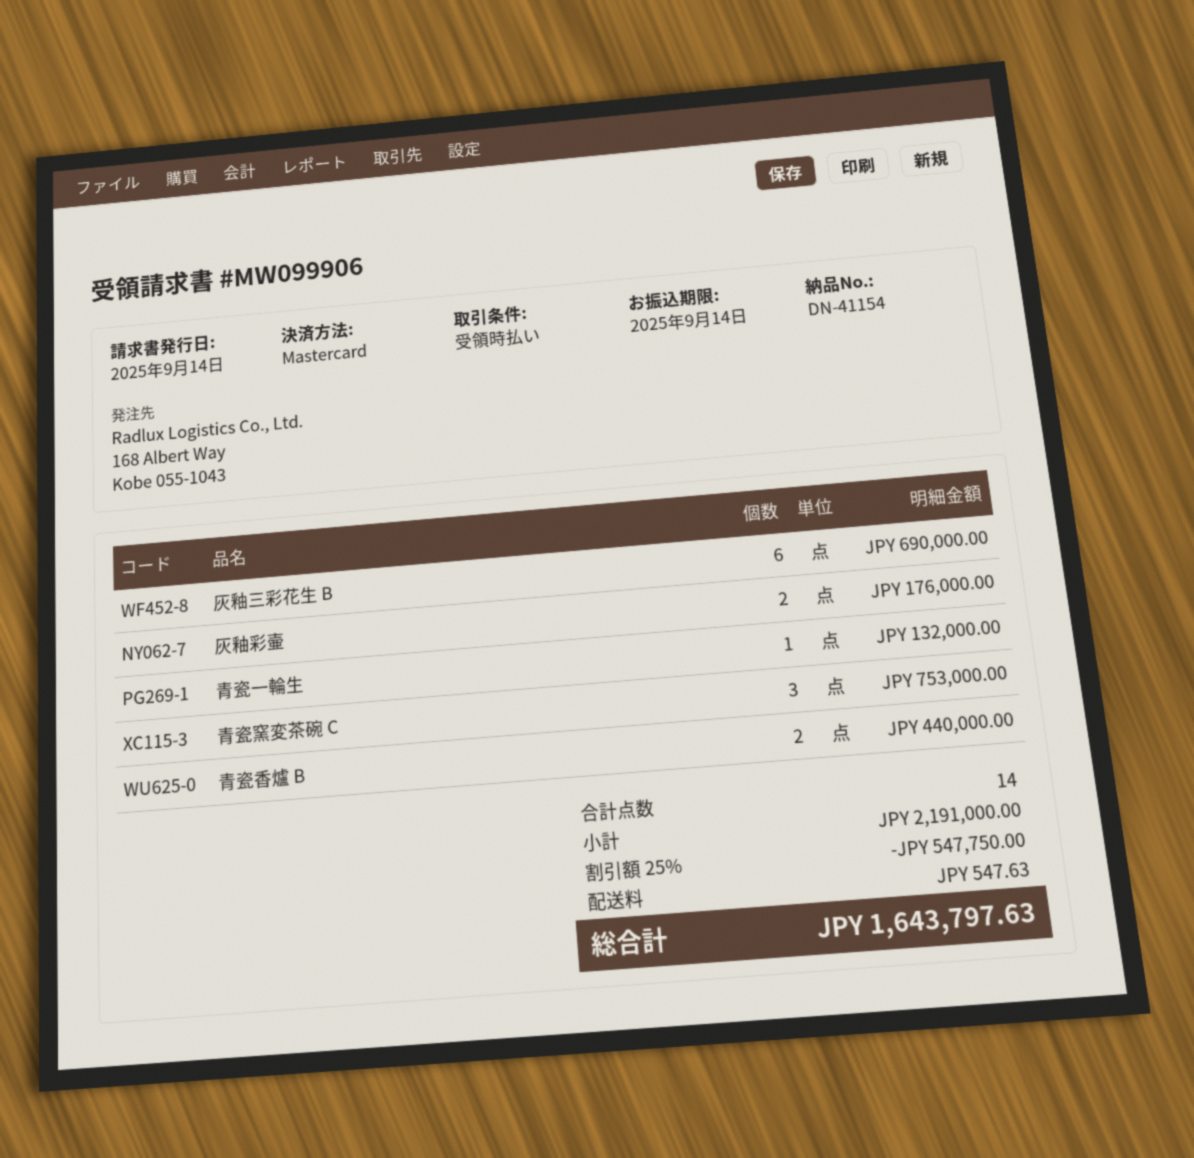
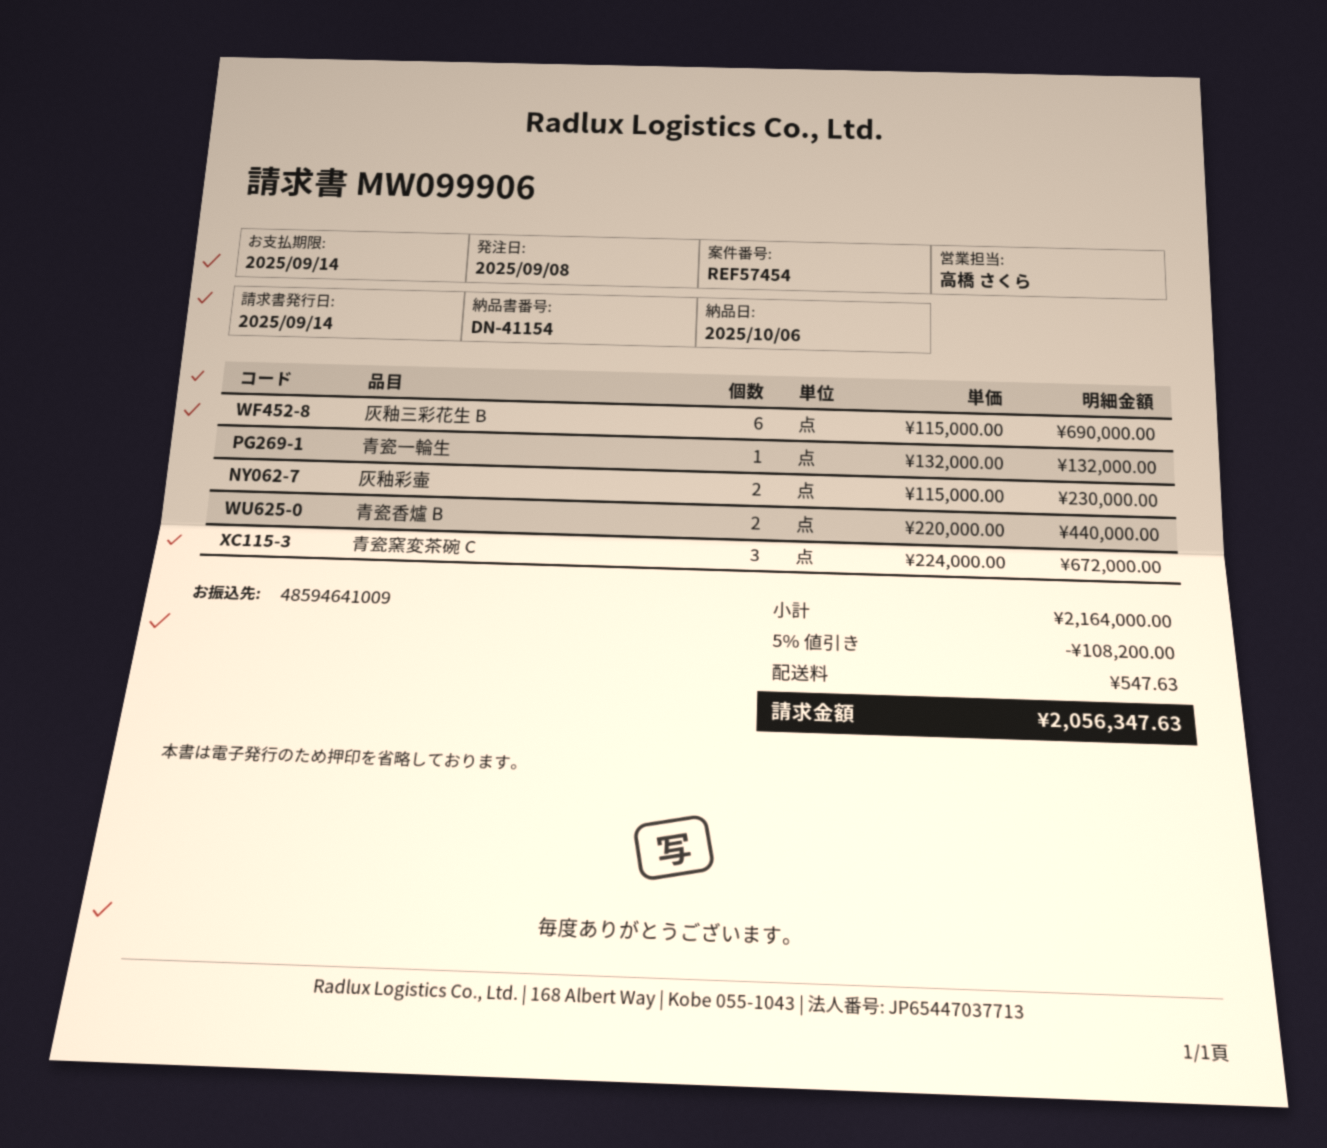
灰釉彩壷: 2 for 176000.00 -> 2 for 230000.00
青瓷窯変茶碗 C: 3 for 753000.00 -> 3 for 672000.00
subtotal: 2191000.00 -> 2164000.00
discount: 25% = 547750.00 -> 5% = 108200.00
total: 1643797.63 -> 2056347.63

